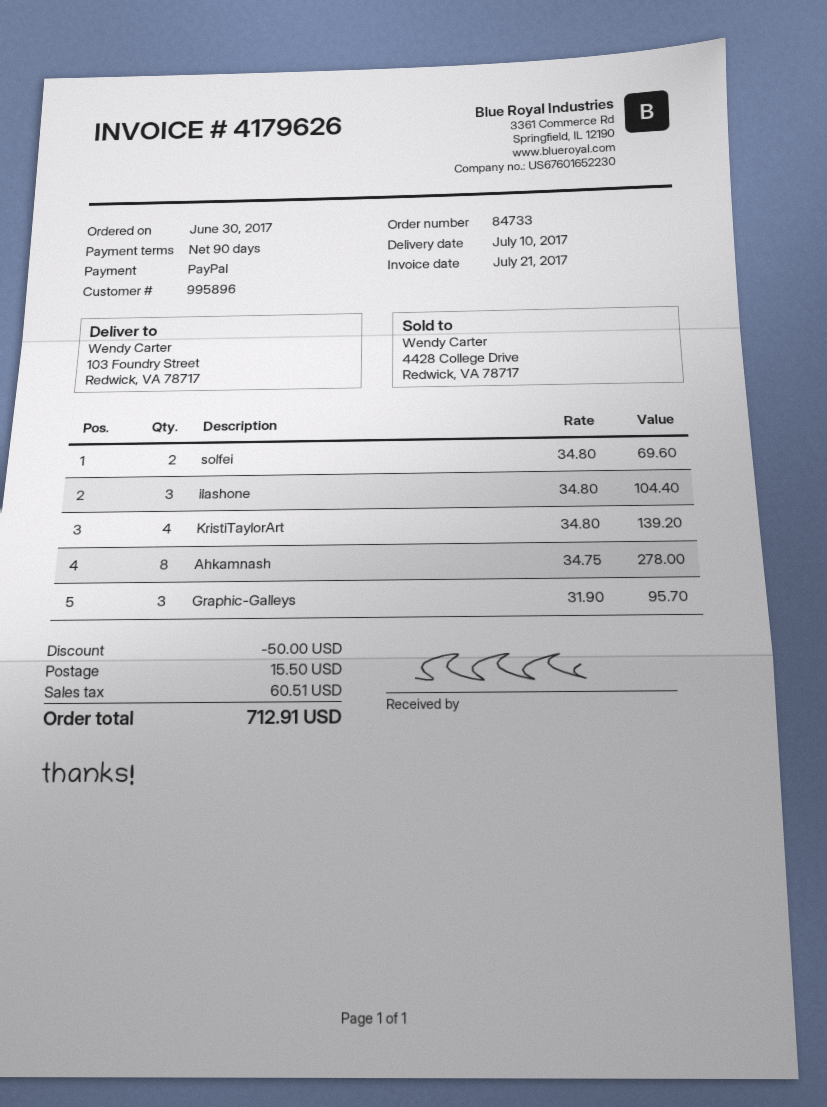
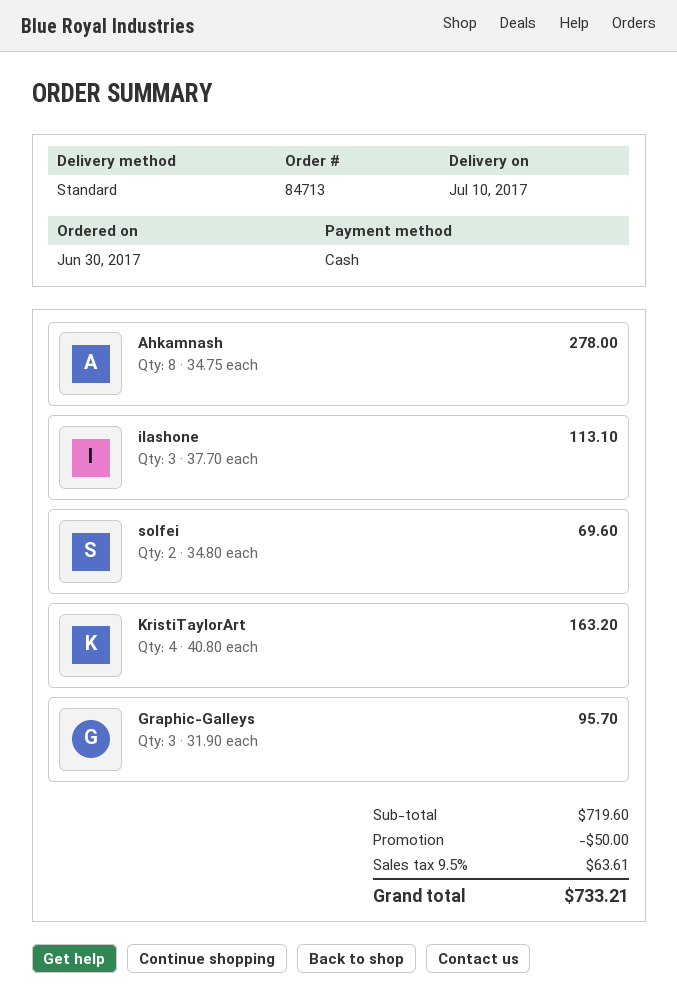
order number: 84733 -> 84713
payment method: PayPal -> cash
ilashone: 3 x 34.80 = 104.40 -> 3 x 37.70 = 113.10
KristiTaylorArt: 4 x 34.80 = 139.20 -> 4 x 40.80 = 163.20
shipping: 15.50 -> none
tax: 60.51 -> 63.61
total: 712.91 -> 733.21

